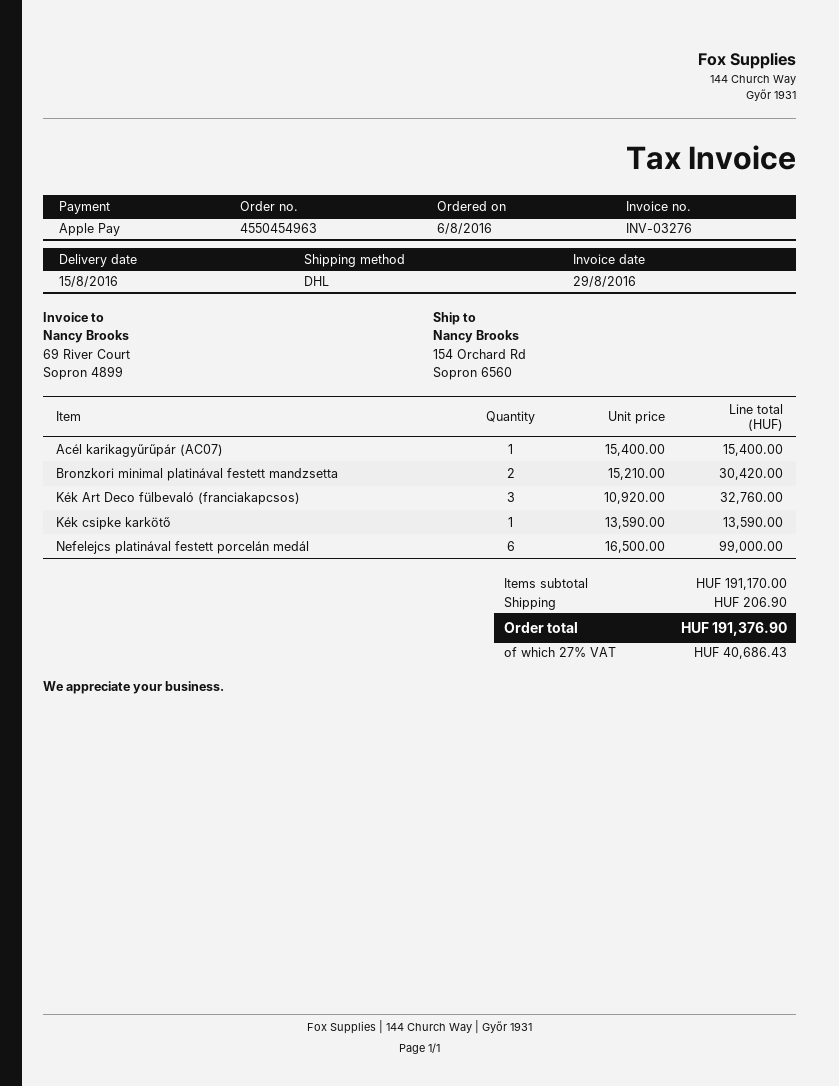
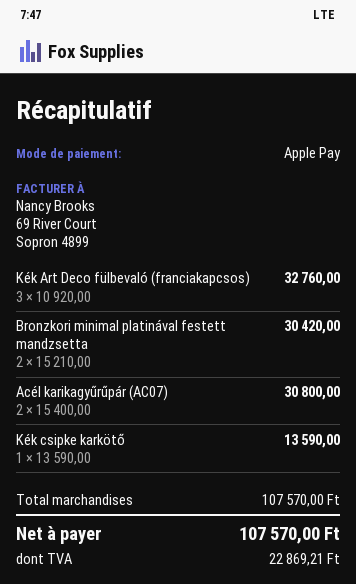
Acél karikagyűrűpár (AC07): 1 x 15400.00 = 15400.00 -> 2 x 15400.00 = 30800.00
Nefelejcs platinával festett porcelán medál: 6 x 16500.00 = 99000.00 -> none
subtotal: 191170.00 -> 107570.00
shipping: 206.90 -> none
tax: 40686.43 -> 22869.21
total: 191376.90 -> 107570.00

